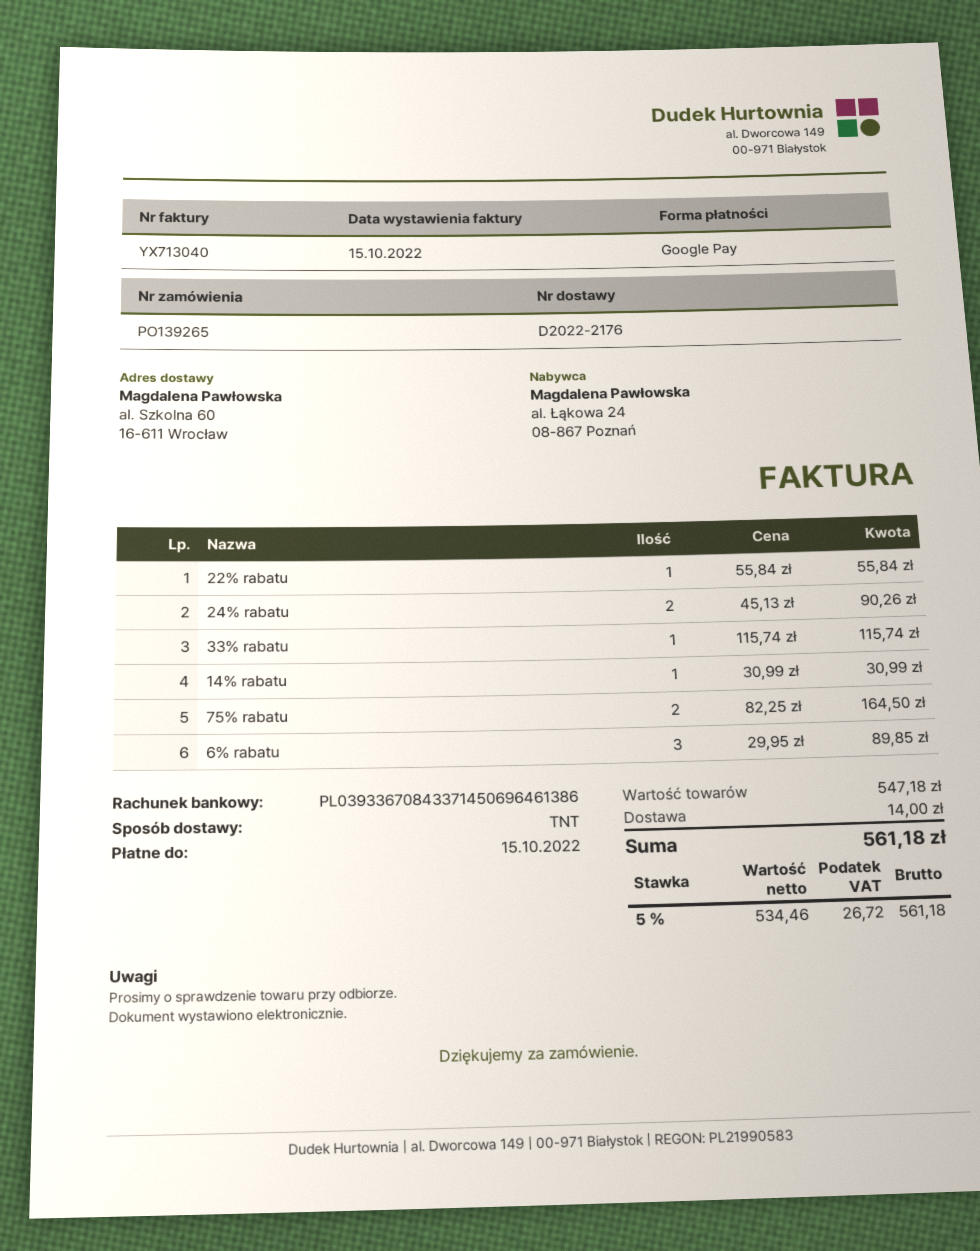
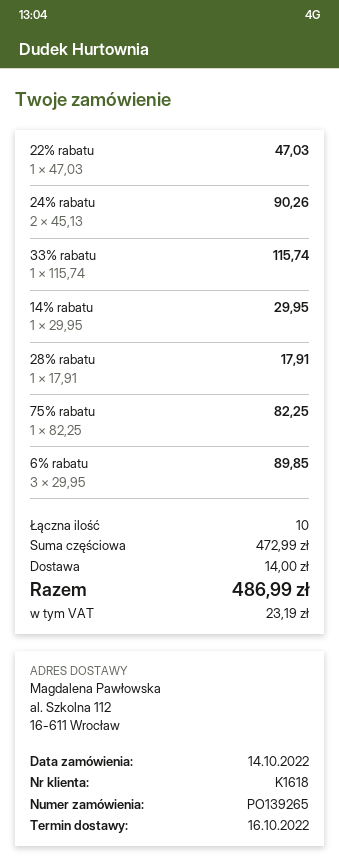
ship to: al. Szkolna 60, 16-611 Wrocław -> al. Szkolna 112, 16-611 Wrocław
22% rabatu: 1 x 55.84 = 55.84 -> 1 x 47.03 = 47.03
14% rabatu: 1 x 30.99 = 30.99 -> 1 x 29.95 = 29.95
75% rabatu: 2 x 82.25 = 164.50 -> 1 x 82.25 = 82.25
28% rabatu: none -> 1 x 17.91 = 17.91
subtotal: 547.18 -> 472.99
tax: 26.72 -> 23.19
total: 561.18 -> 486.99

